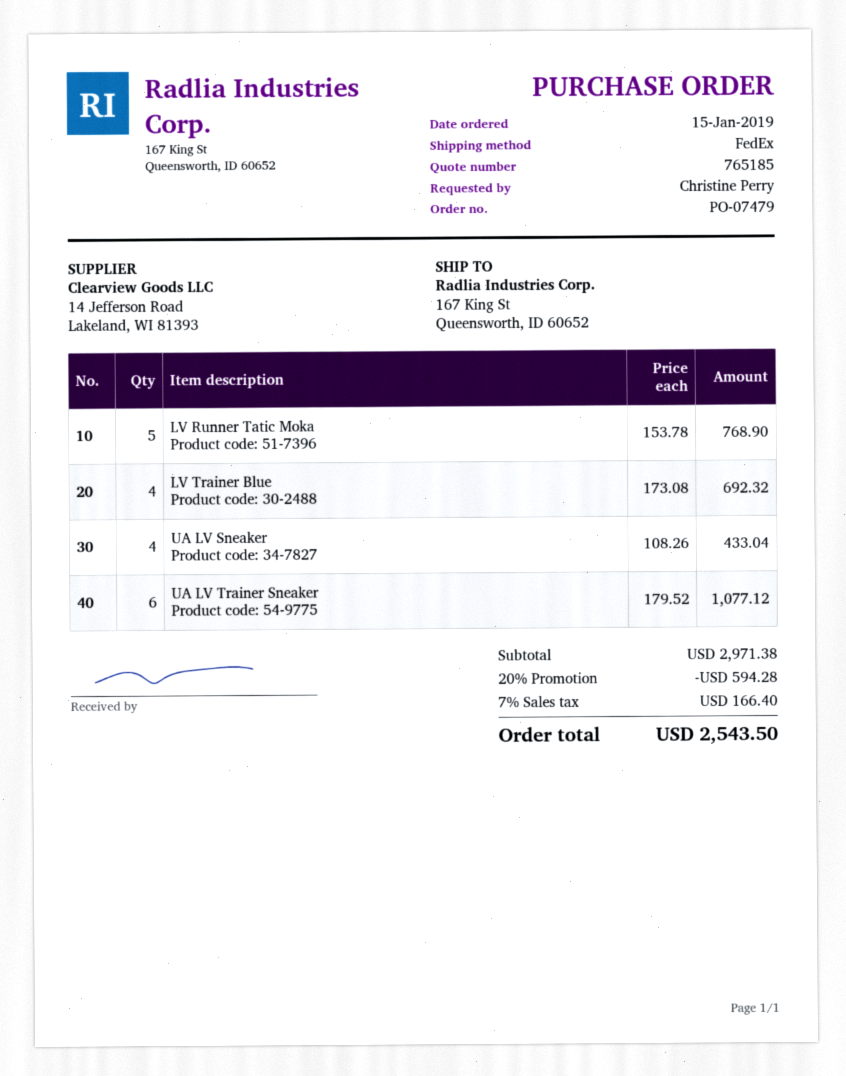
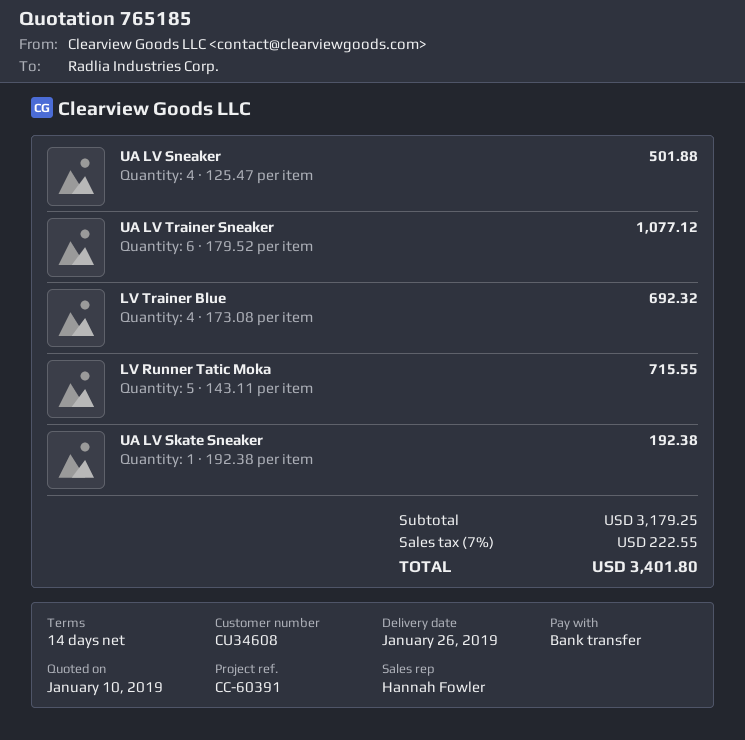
LV Runner Tatic Moka: 5 x 153.78 = 768.90 -> 5 x 143.11 = 715.55
UA LV Sneaker: 4 x 108.26 = 433.04 -> 4 x 125.47 = 501.88
UA LV Skate Sneaker: none -> 1 x 192.38 = 192.38
subtotal: 2971.38 -> 3179.25
discount: 20% = 594.28 -> none
tax: 7% = 166.40 -> 7% = 222.55
total: 2543.50 -> 3401.80

